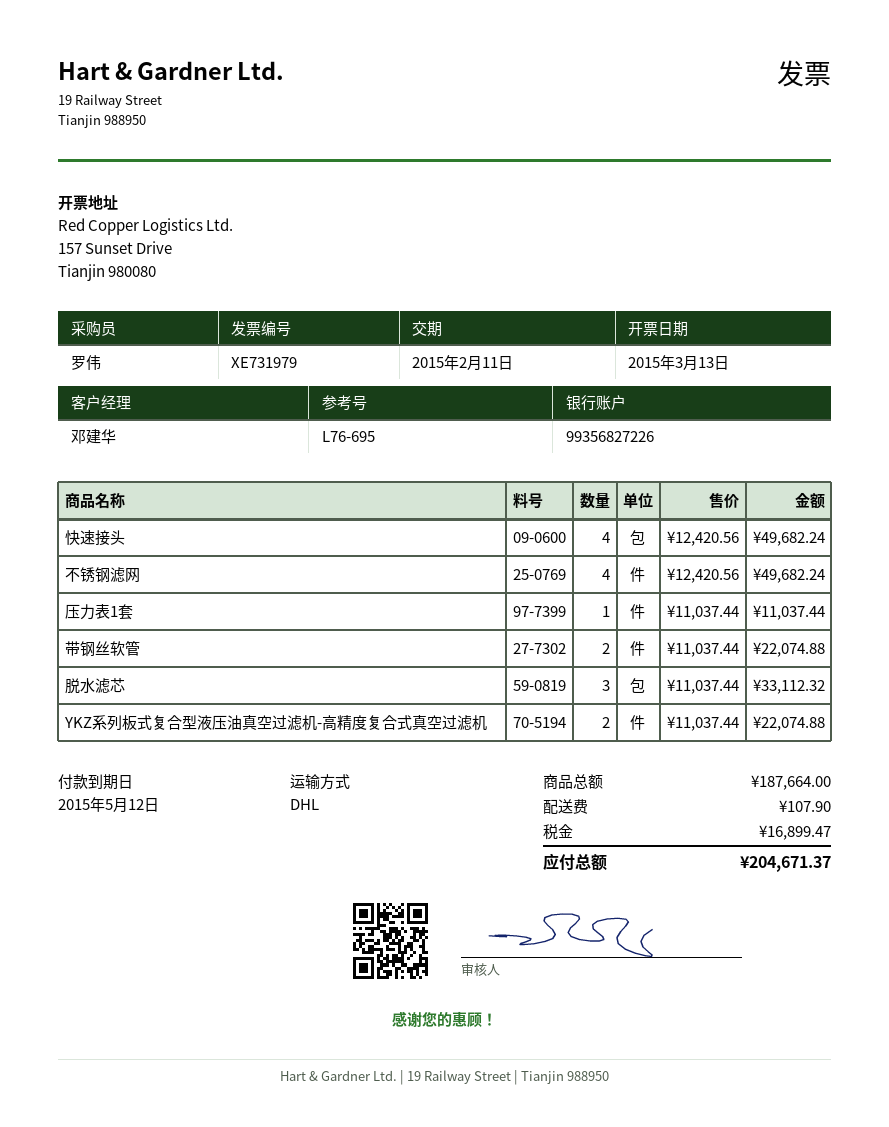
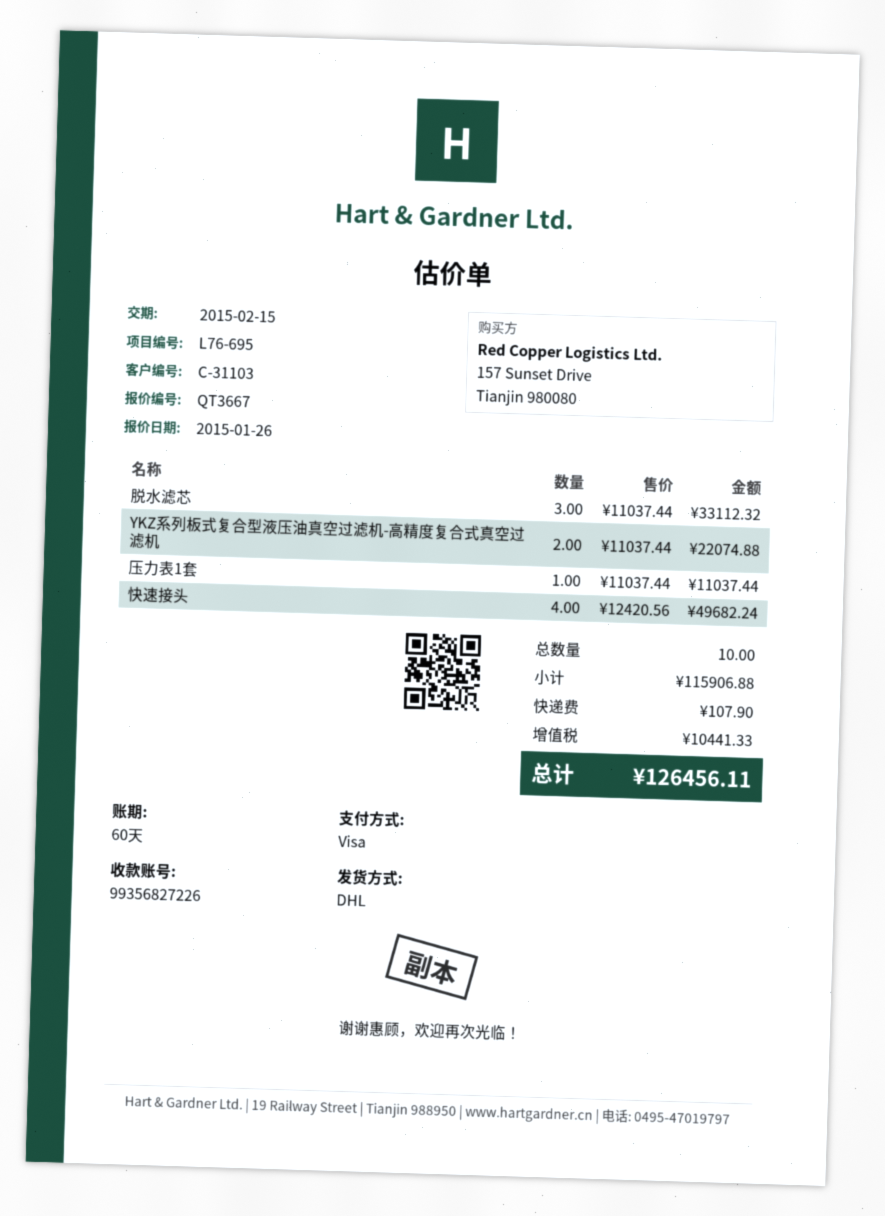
delivery date: 2015-02-11 -> 2015-02-15
不锈钢滤网: 4 x 12420.56 = 49682.24 -> none
带钢丝软管: 2 x 11037.44 = 22074.88 -> none
subtotal: 187664.00 -> 115906.88
tax: 16899.47 -> 10441.33
total: 204671.37 -> 126456.11

